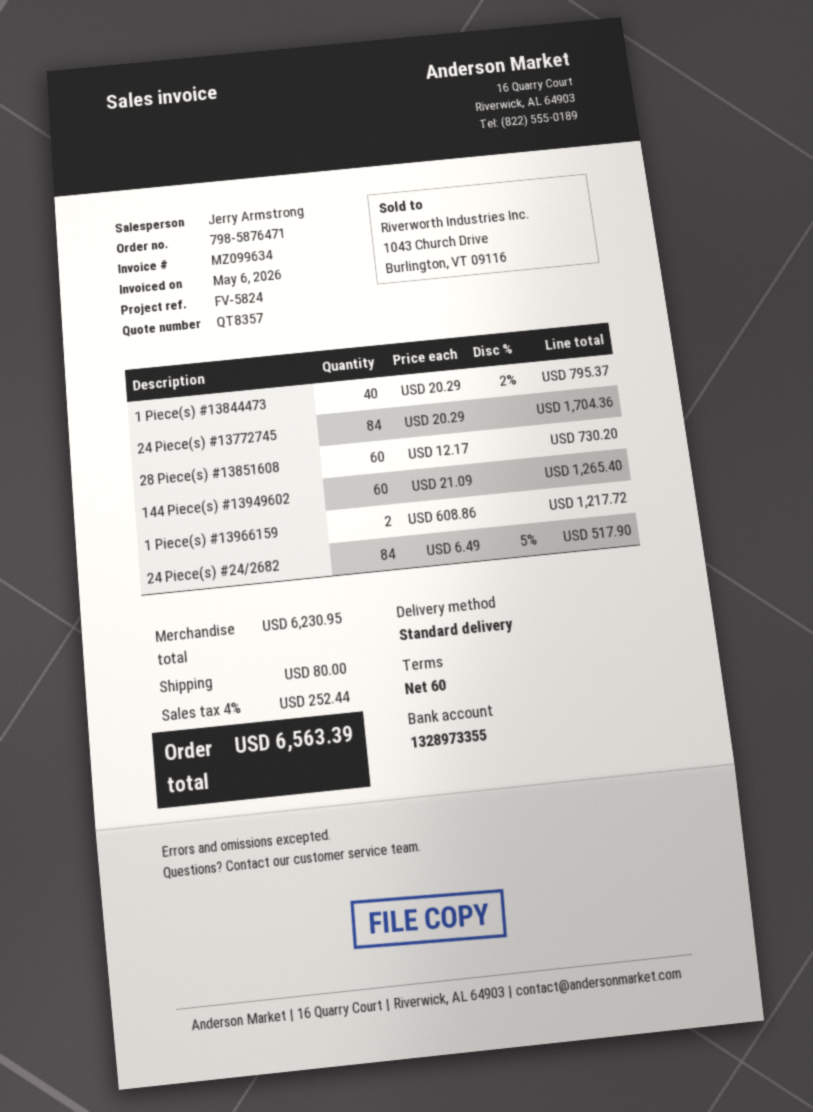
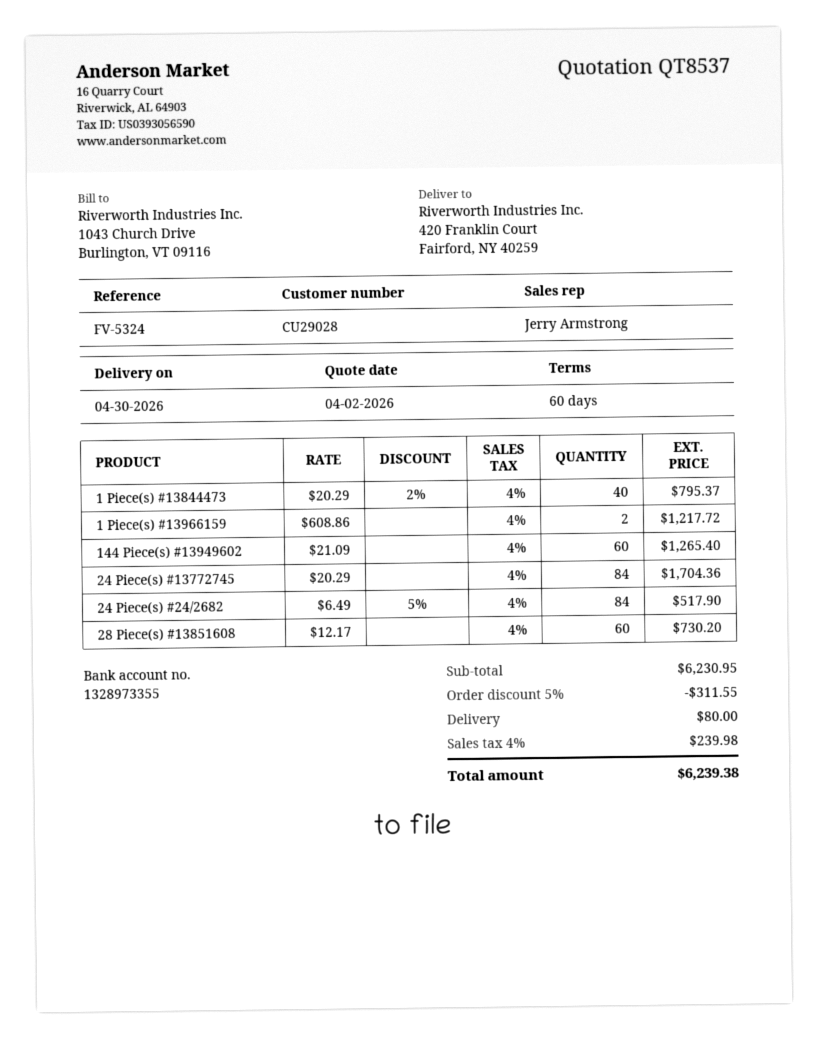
quote number: QT8357 -> QT8537
reference: FV-5824 -> FV-5324
discount: none -> 5% = 311.55
tax: 4% = 252.44 -> 4% = 239.98
total: 6563.39 -> 6239.38

